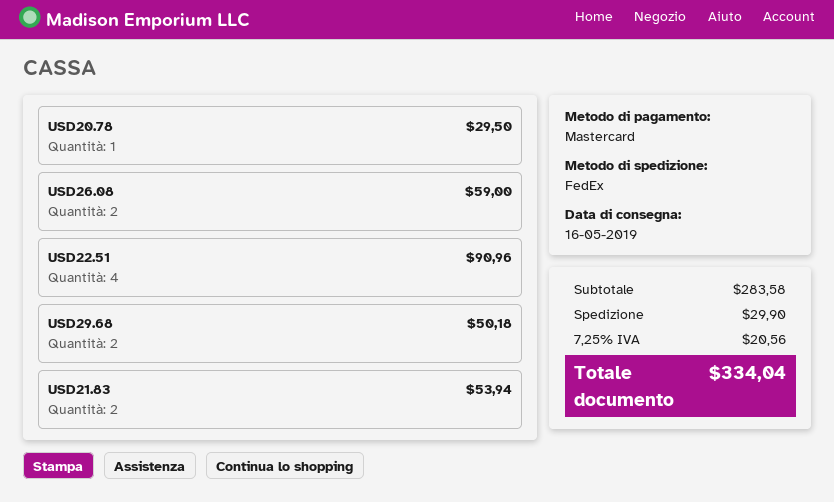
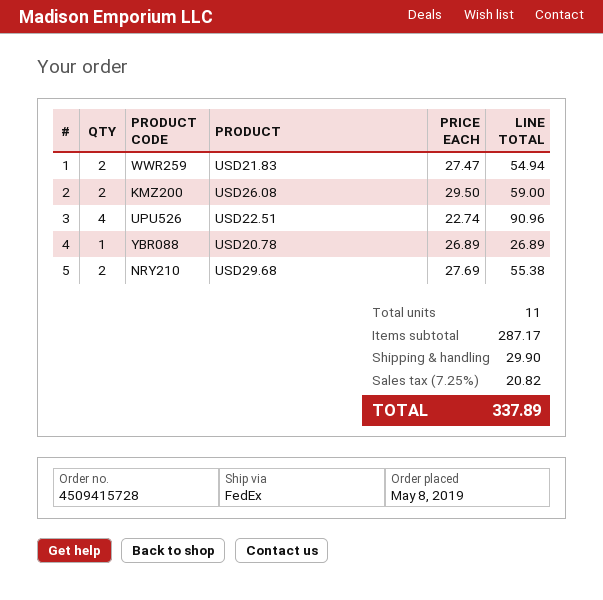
USD20.78: 1 for 29.50 -> 1 for 26.89
USD29.68: 2 for 50.18 -> 2 for 55.38
USD21.83: 2 for 53.94 -> 2 for 54.94
subtotal: 283.58 -> 287.17
tax: 7.25% = 20.56 -> 7.25% = 20.82
total: 334.04 -> 337.89

